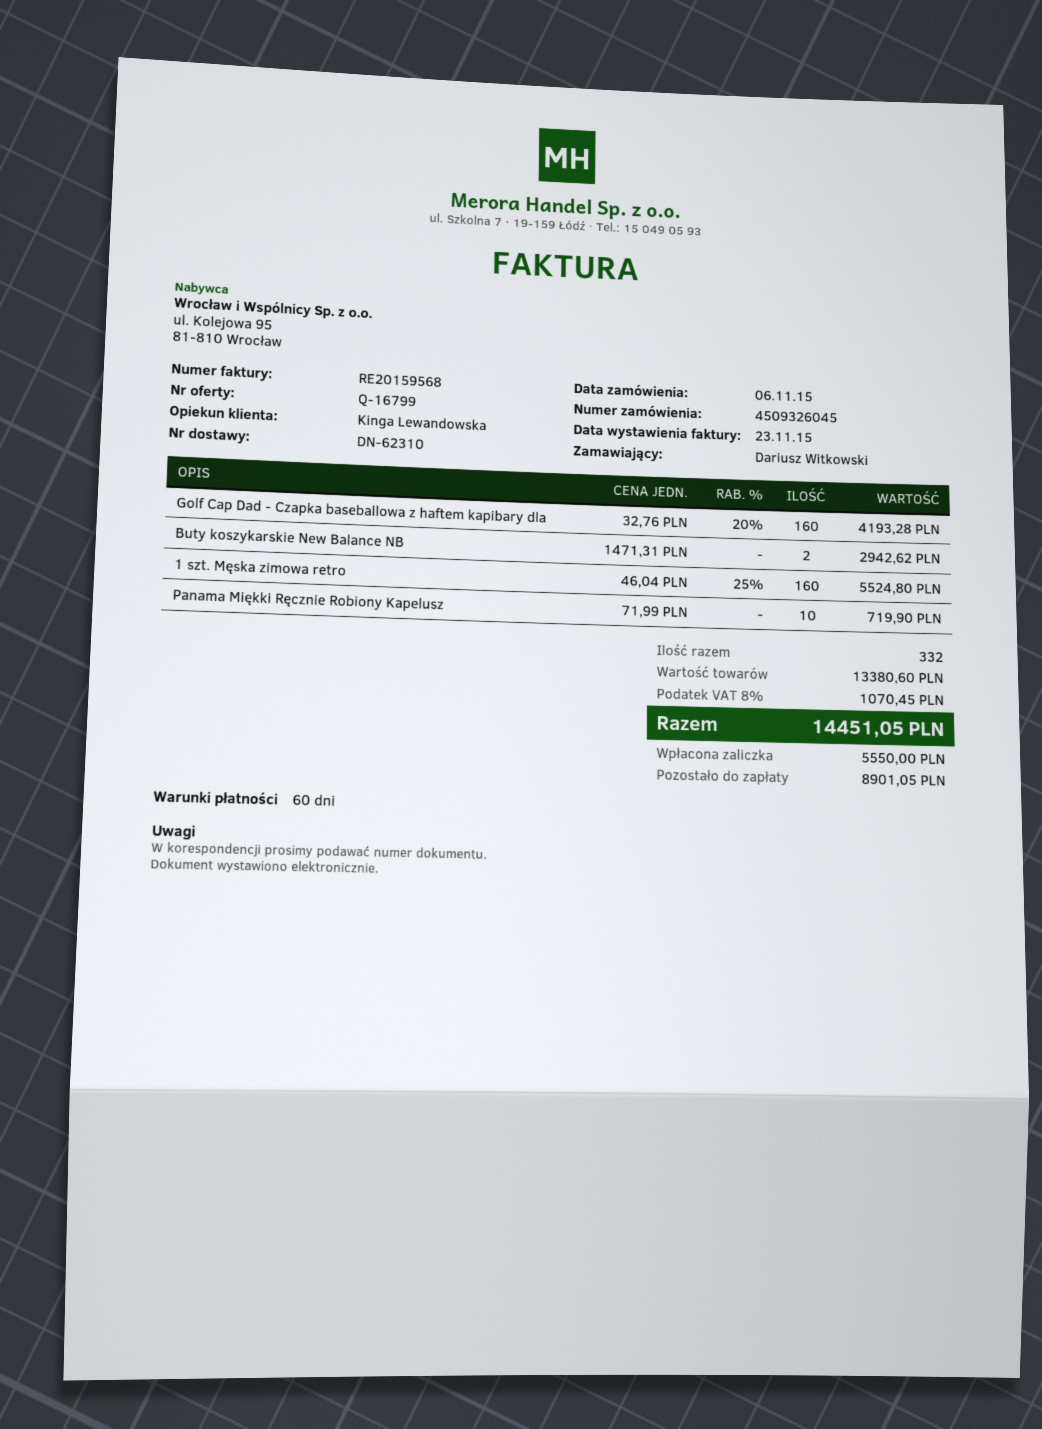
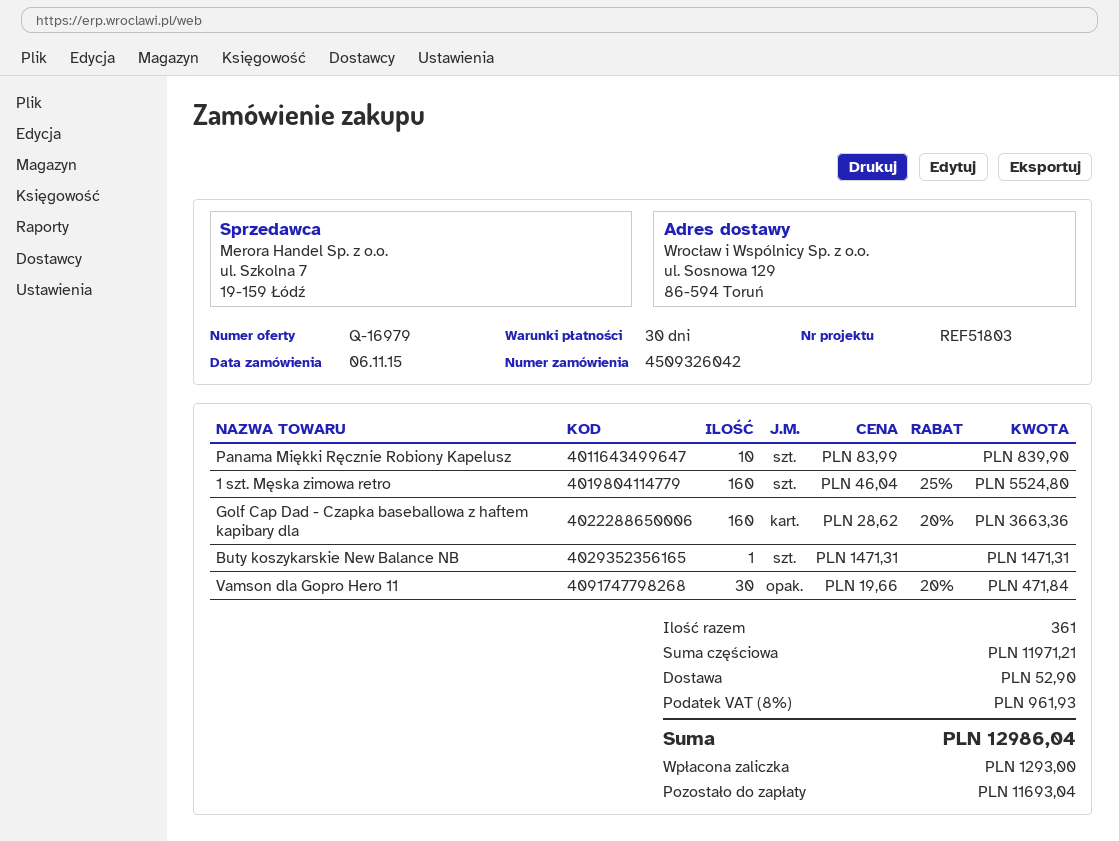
quote number: Q-16799 -> Q-16979
order number: 4509326045 -> 4509326042
payment terms: 60 days -> 30 days
Golf Cap Dad - Czapka baseballowa z haftem kapibary dla: 160 x 32.76 - 20% = 4193.28 -> 160 x 28.62 - 20% = 3663.36
Buty koszykarskie New Balance NB: 2 x 1471.31 = 2942.62 -> 1 x 1471.31 = 1471.31
Panama Miękki Ręcznie Robiony Kapelusz: 10 x 71.99 = 719.90 -> 10 x 83.99 = 839.90
Vamson dla Gopro Hero 11: none -> 30 x 19.66 - 20% = 471.84
total quantity: 332 -> 361
subtotal: 13380.60 -> 11971.21
shipping: none -> 52.90
tax: 8% = 1070.45 -> 8% = 961.93
total: 14451.05 -> 12986.04
deposit: 5550.00 -> 1293.00
balance: 8901.05 -> 11693.04

